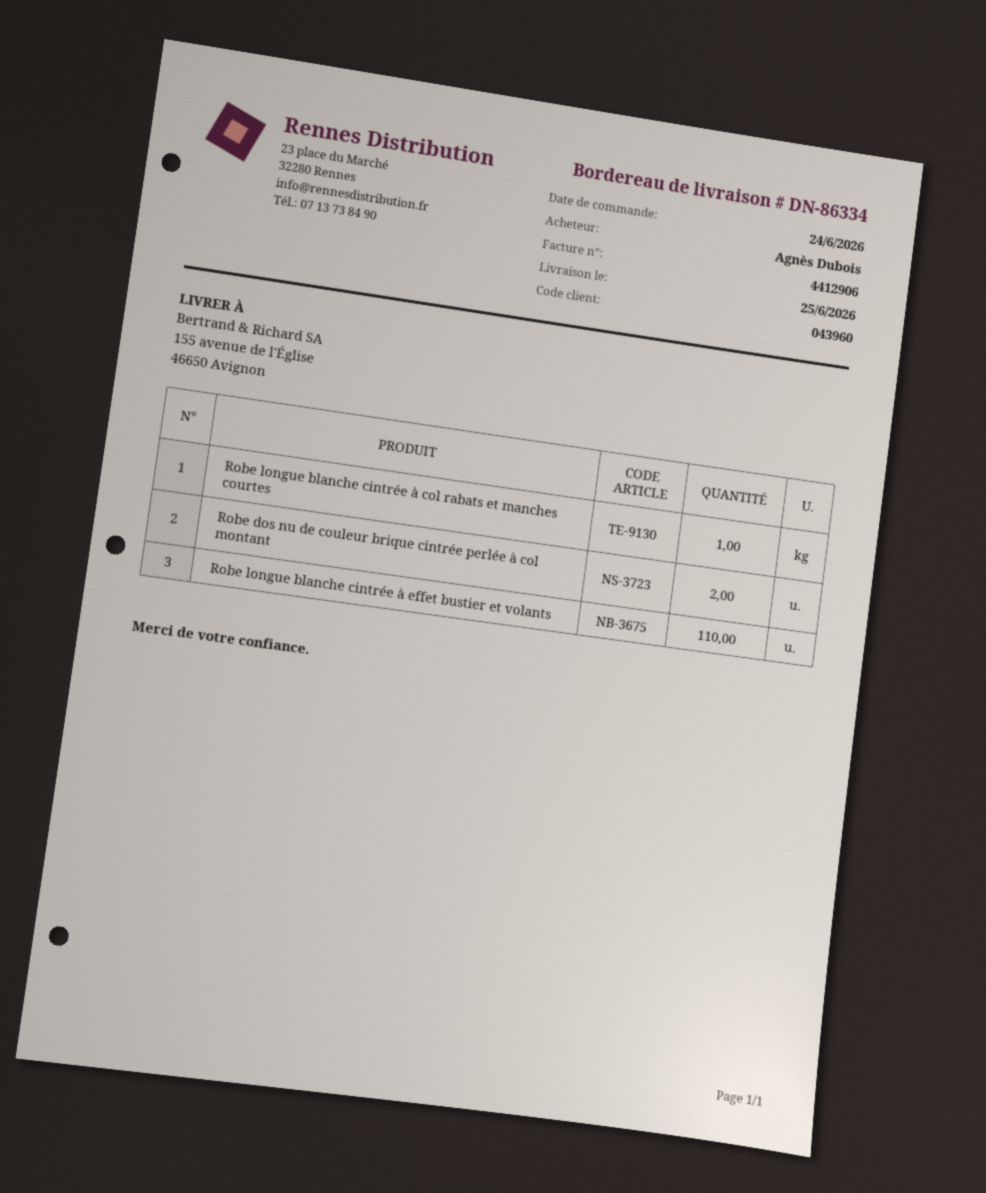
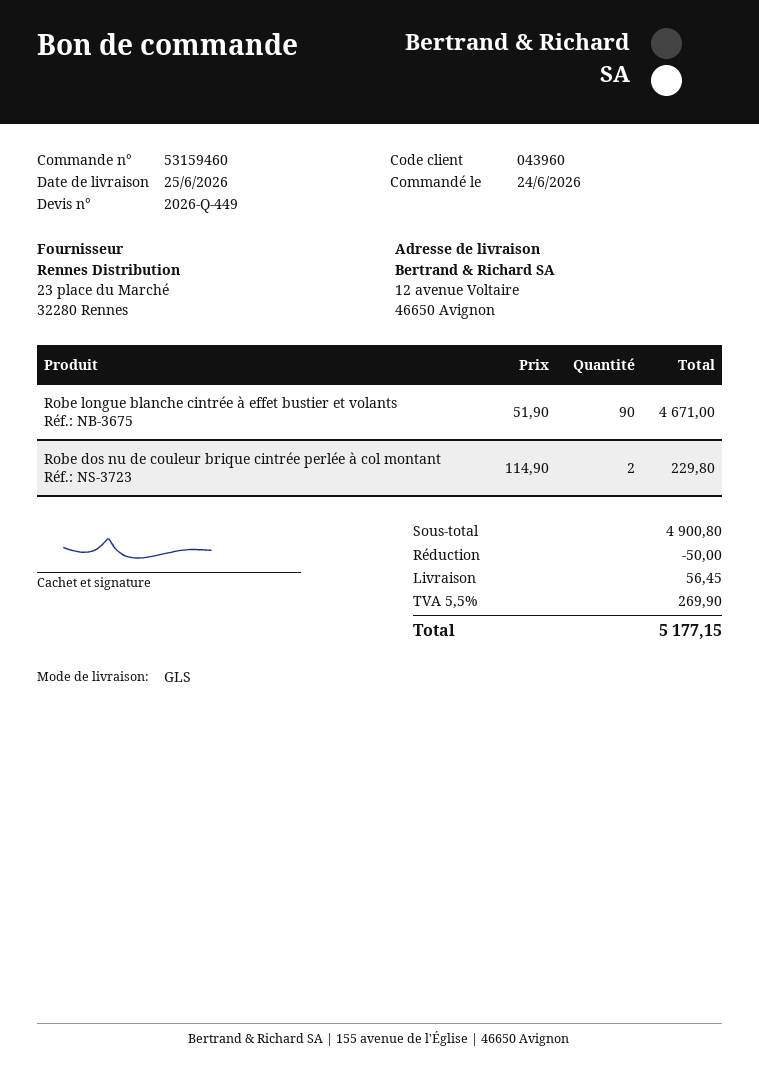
ship to: 155 avenue de l'Église, 46650 Avignon -> 12 avenue Voltaire, 46650 Avignon
Robe longue blanche cintrée à col rabats et manches courtes: 1 -> none
Robe longue blanche cintrée à effet bustier et volants: 110 -> 90

